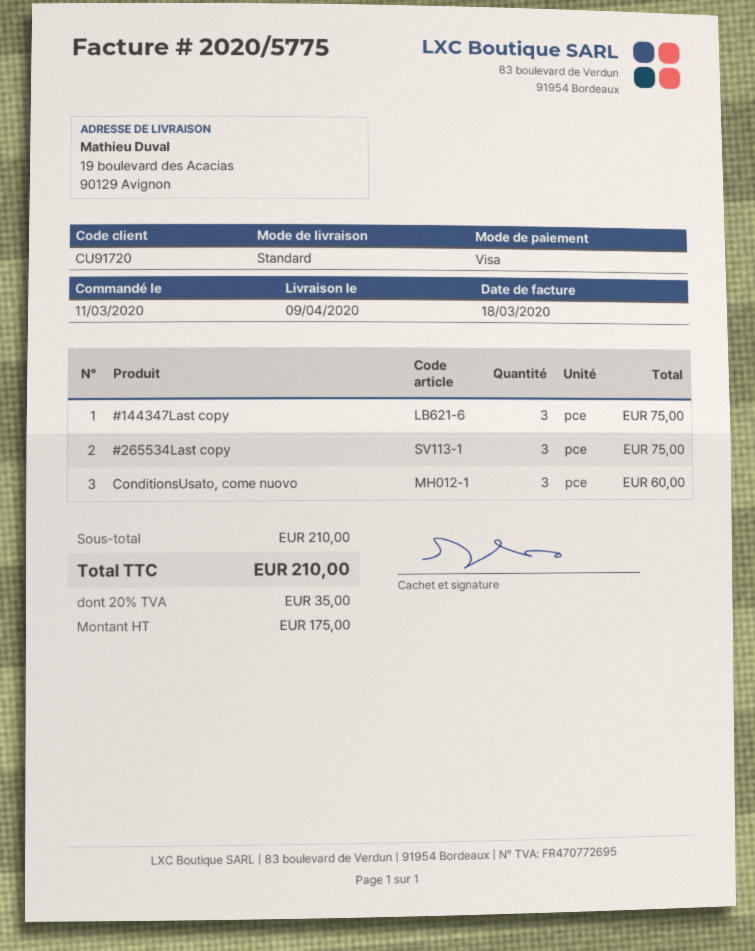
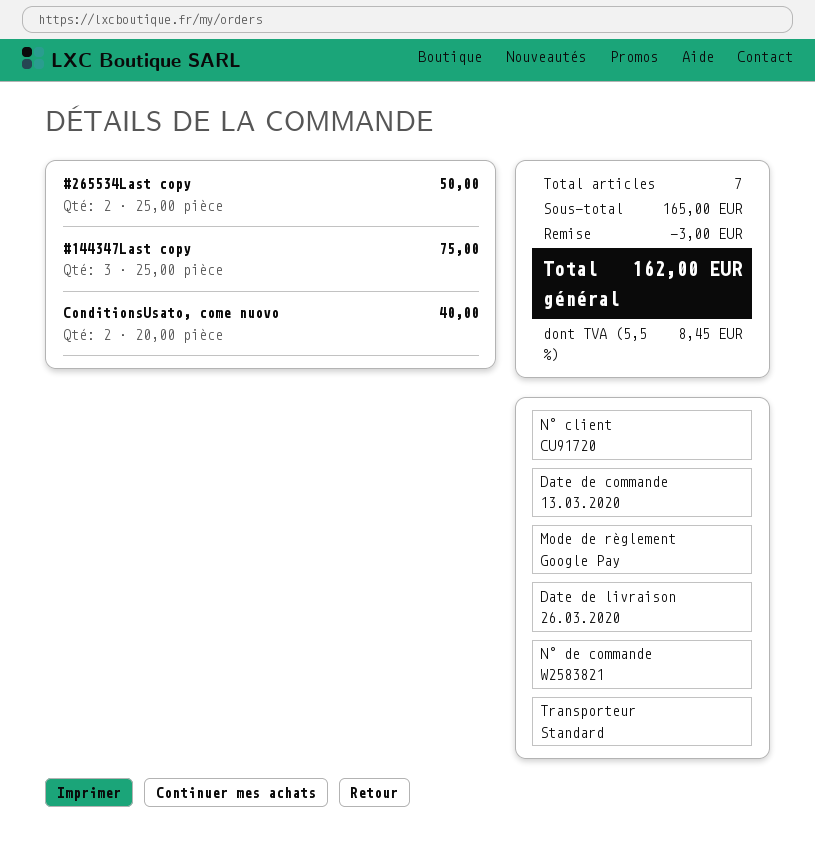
order date: 2020-03-11 -> 2020-03-13
delivery date: 2020-04-09 -> 2020-03-26
payment method: Visa -> Google Pay
#265534Last copy: 3 for 75.00 -> 2 for 50.00
ConditionsUsato, come nuovo: 3 for 60.00 -> 2 for 40.00
subtotal: 210.00 -> 165.00
discount: none -> 3.00
tax: 20% = 35.00 -> 5.5% = 8.45
total: 210.00 -> 162.00

